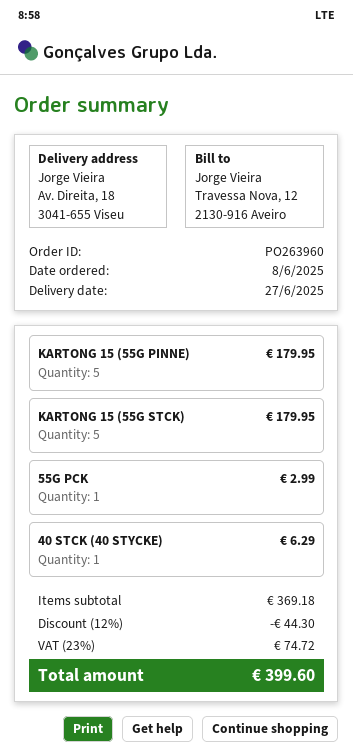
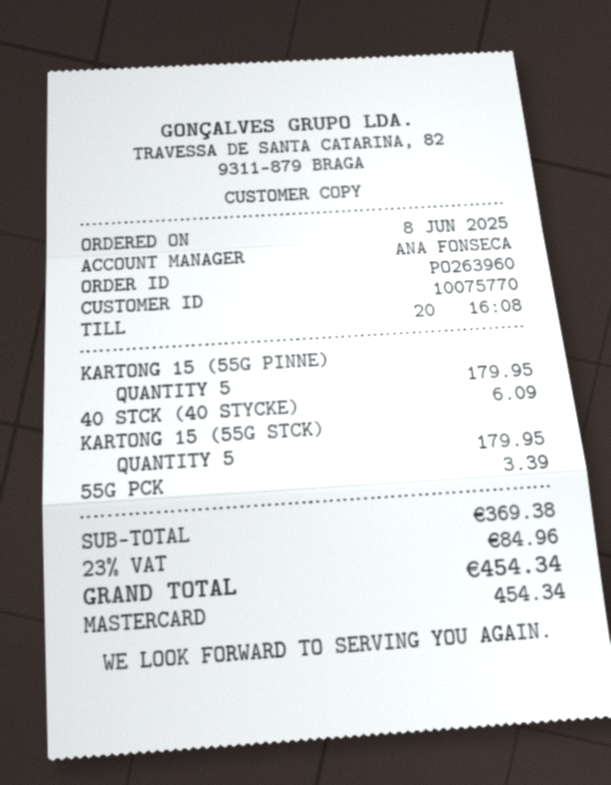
55G PCK: 1 for 2.99 -> 1 for 3.39
40 STCK (40 STYCKE): 1 for 6.29 -> 1 for 6.09
subtotal: 369.18 -> 369.38
discount: 12% = 44.30 -> none
tax: 23% = 74.72 -> 23% = 84.96
total: 399.60 -> 454.34

